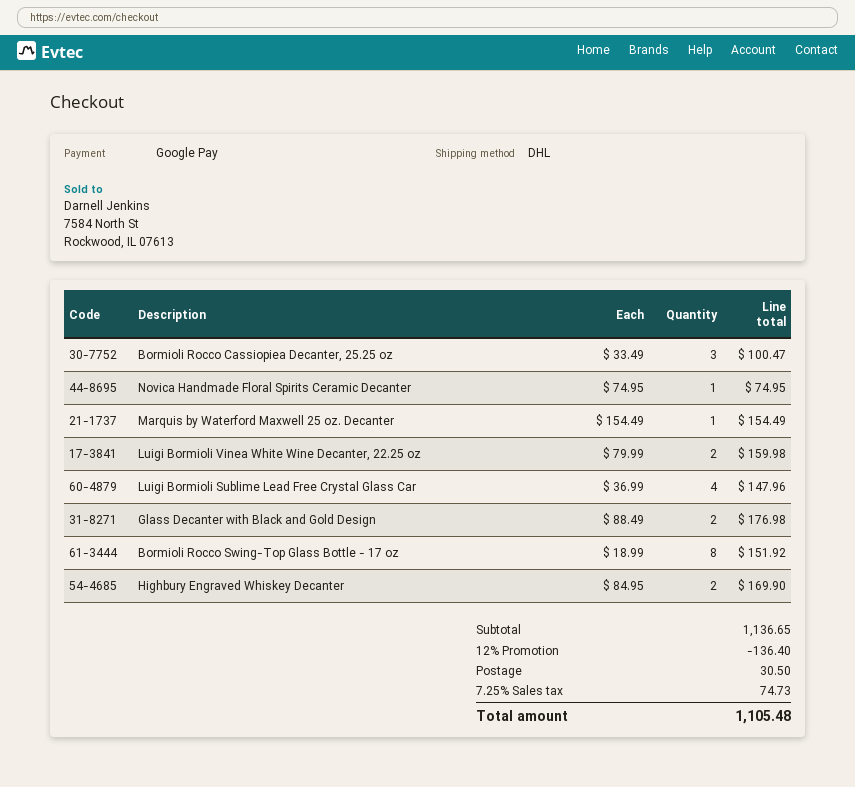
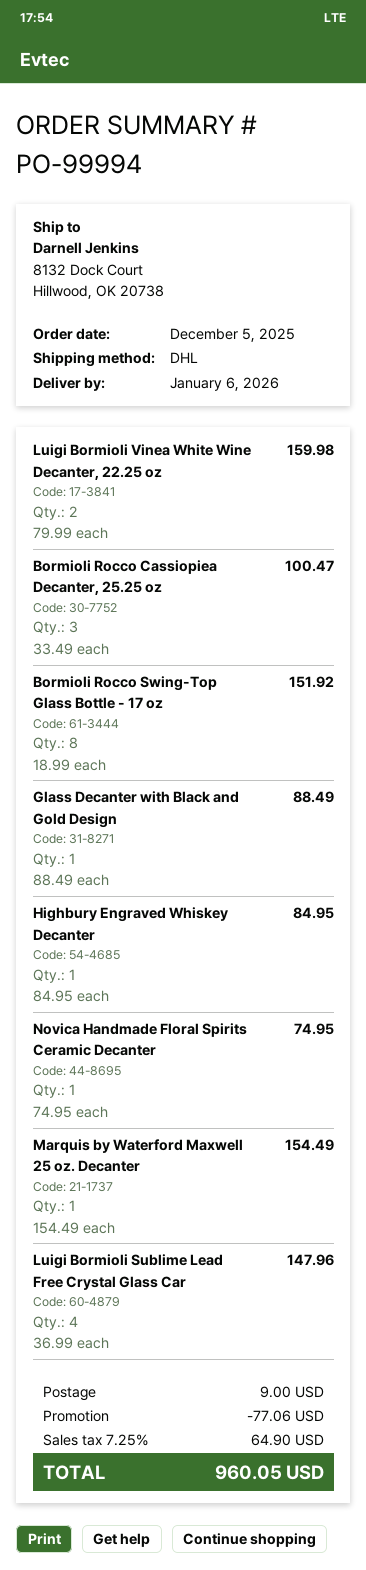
Glass Decanter with Black and Gold Design: 2 x 88.49 = 176.98 -> 1 x 88.49 = 88.49
Highbury Engraved Whiskey Decanter: 2 x 84.95 = 169.90 -> 1 x 84.95 = 84.95
discount: 136.40 -> 77.06
shipping: 30.50 -> 9.00
tax: 7.25% = 74.73 -> 7.25% = 64.90
total: 1105.48 -> 960.05

